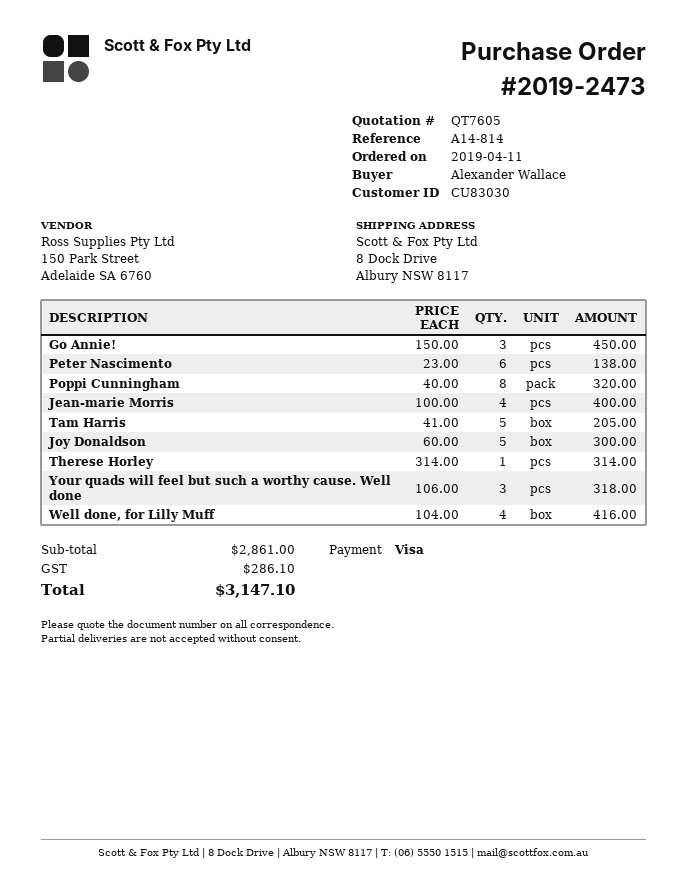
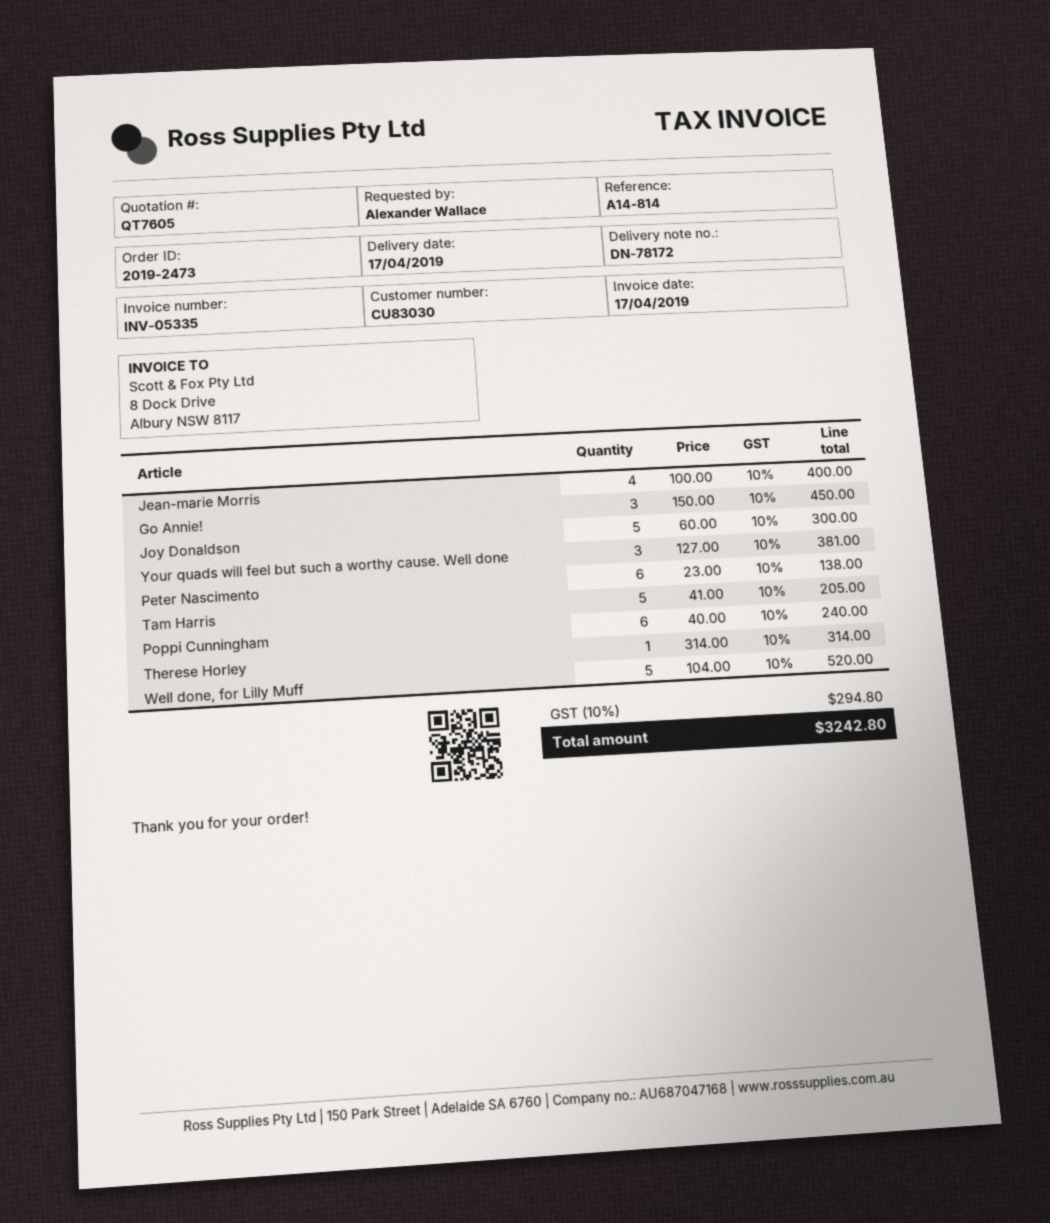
Poppi Cunningham: 8 x 40.00 = 320.00 -> 6 x 40.00 = 240.00
Your quads will feel but such a worthy cause. Well done: 3 x 106.00 = 318.00 -> 3 x 127.00 = 381.00
Well done, for Lilly Muff: 4 x 104.00 = 416.00 -> 5 x 104.00 = 520.00
tax: 286.10 -> 294.80
total: 3147.10 -> 3242.80

